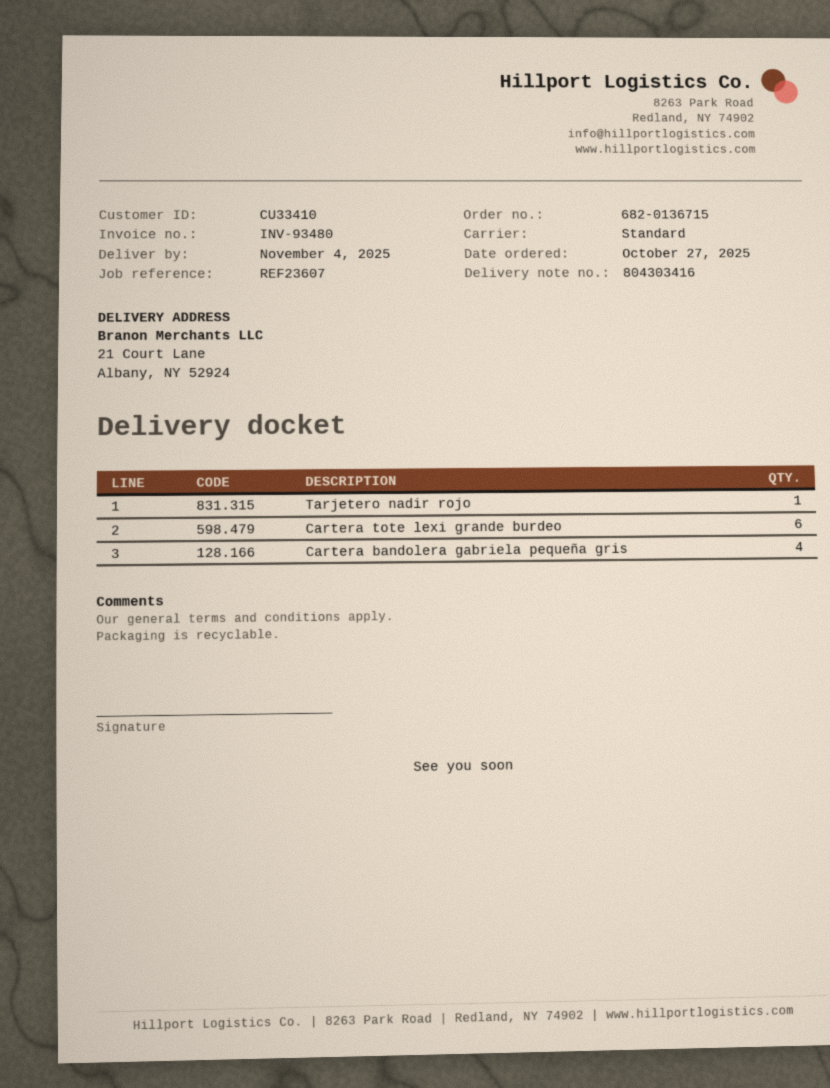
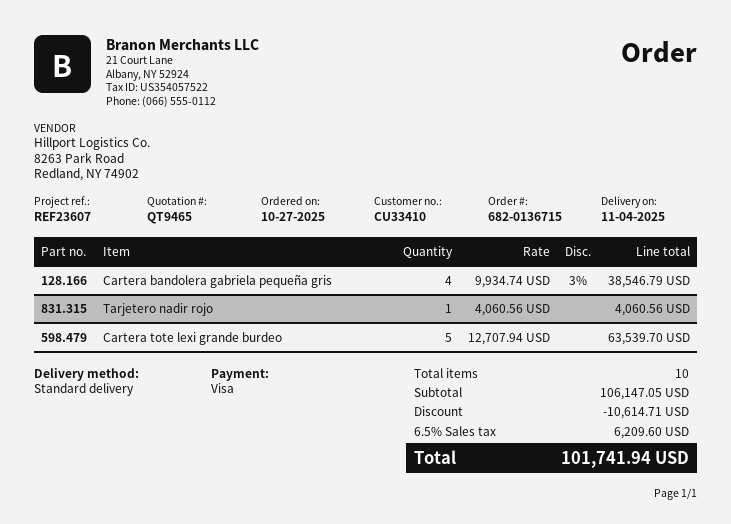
Cartera tote lexi grande burdeo: 6 -> 5

